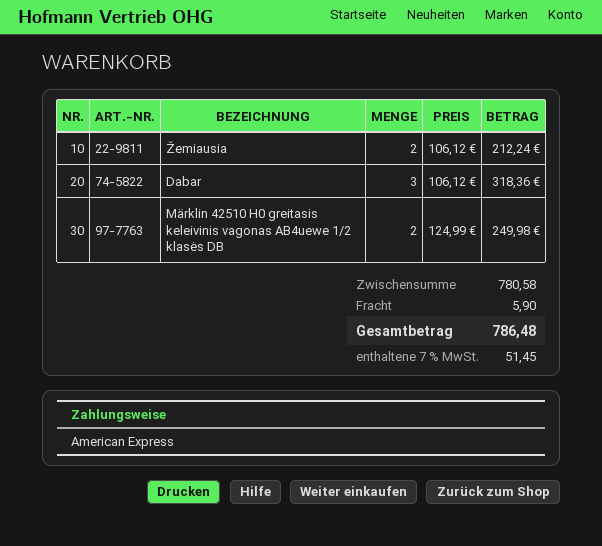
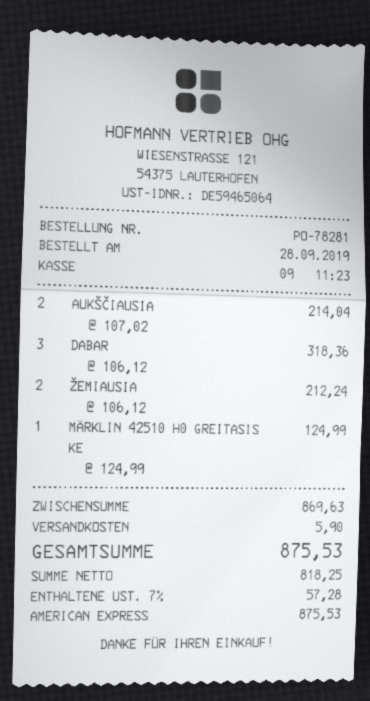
Märklin 42510 H0 greitasis keleivinis vagonas AB4uewe 1/2 klasės DB: 2 x 124.99 = 249.98 -> 1 x 124.99 = 124.99
AUKŠČIAUSIA: none -> 2 x 107.02 = 214.04
subtotal: 780.58 -> 869.63
tax: 7% = 51.45 -> 7% = 57.28
total: 786.48 -> 875.53

